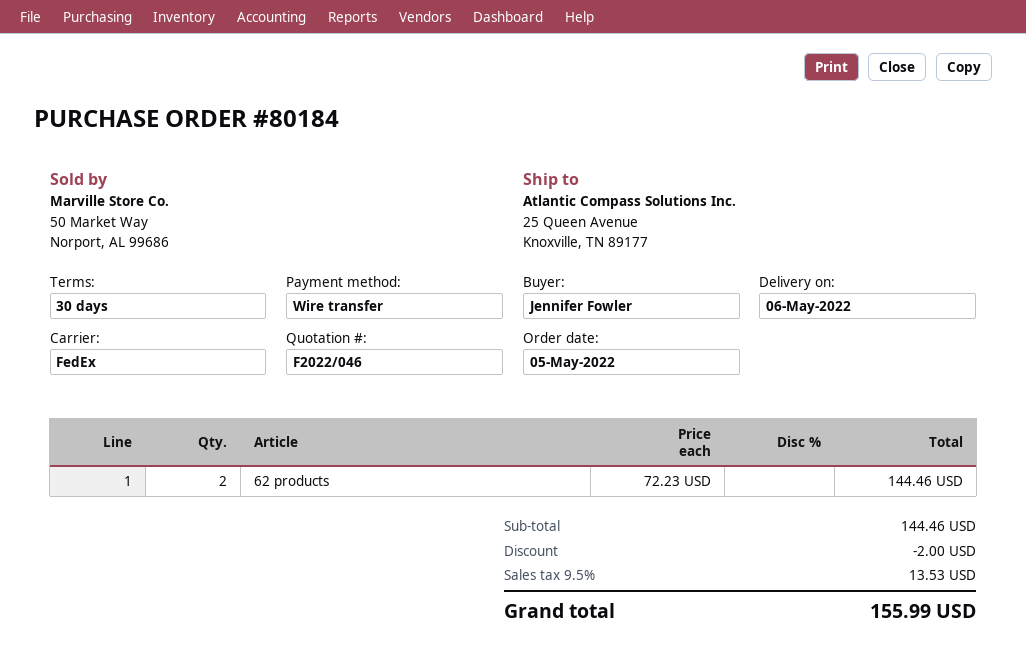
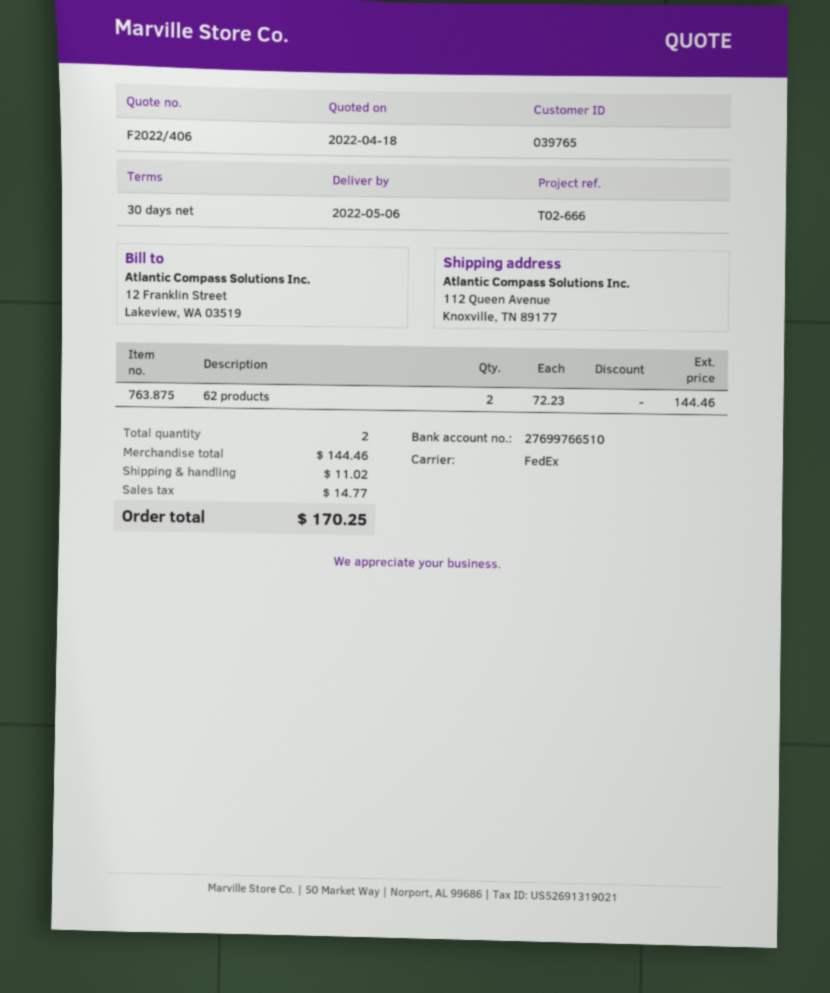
quote number: F2022/046 -> F2022/406
ship to: 25 Queen Avenue, Knoxville, TN 89177 -> 112 Queen Avenue, Knoxville, TN 89177
discount: 2.00 -> none
shipping: none -> 11.02
tax: 13.53 -> 14.77
total: 155.99 -> 170.25

